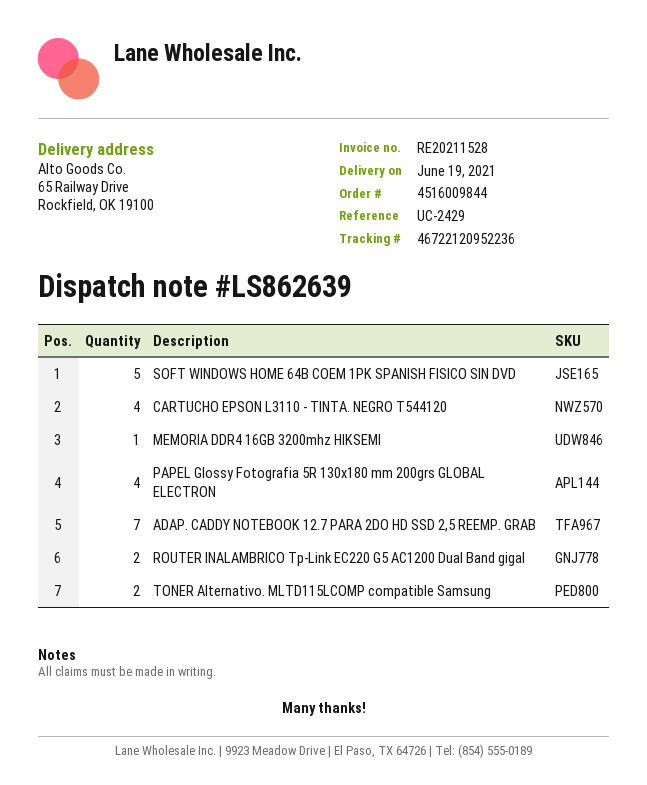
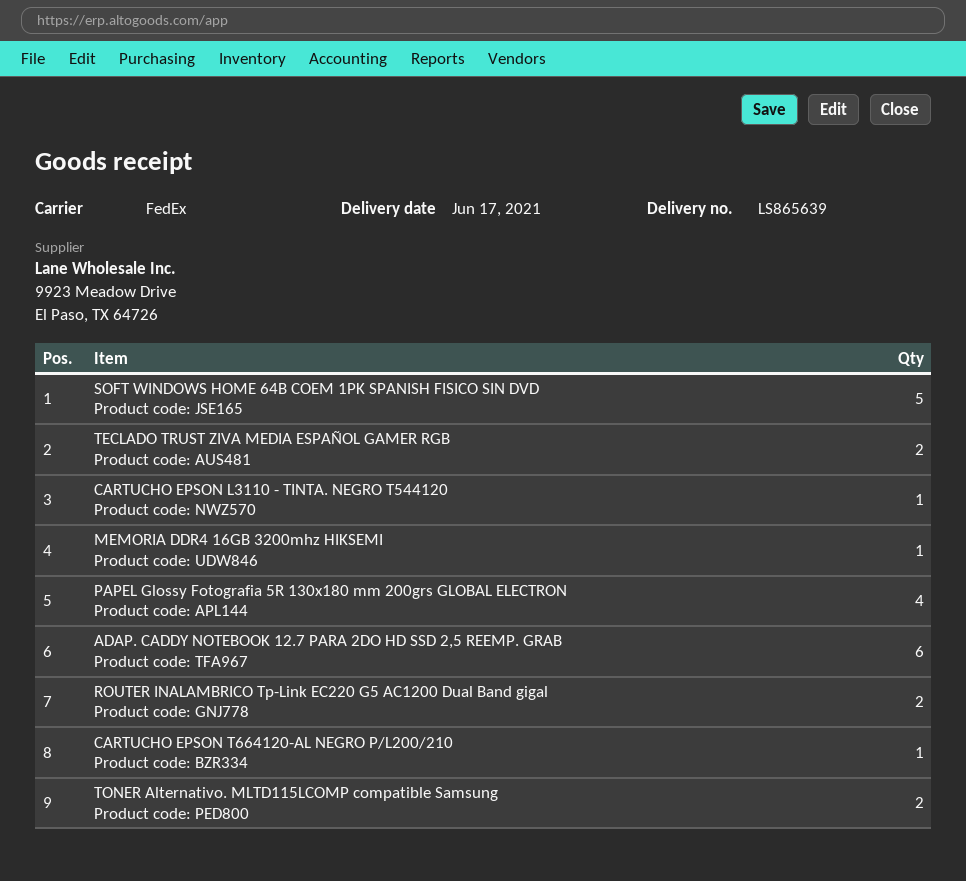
delivery note number: LS862639 -> LS865639
delivery date: 2021-06-19 -> 2021-06-17
CARTUCHO EPSON L3110 - TINTA. NEGRO T544120: 4 -> 1
ADAP. CADDY NOTEBOOK 12.7 PARA 2DO HD SSD 2,5 REEMP. GRAB: 7 -> 6
TECLADO TRUST ZIVA MEDIA ESPAÑOL GAMER RGB: none -> 2
CARTUCHO EPSON T664120-AL NEGRO P/L200/210: none -> 1

